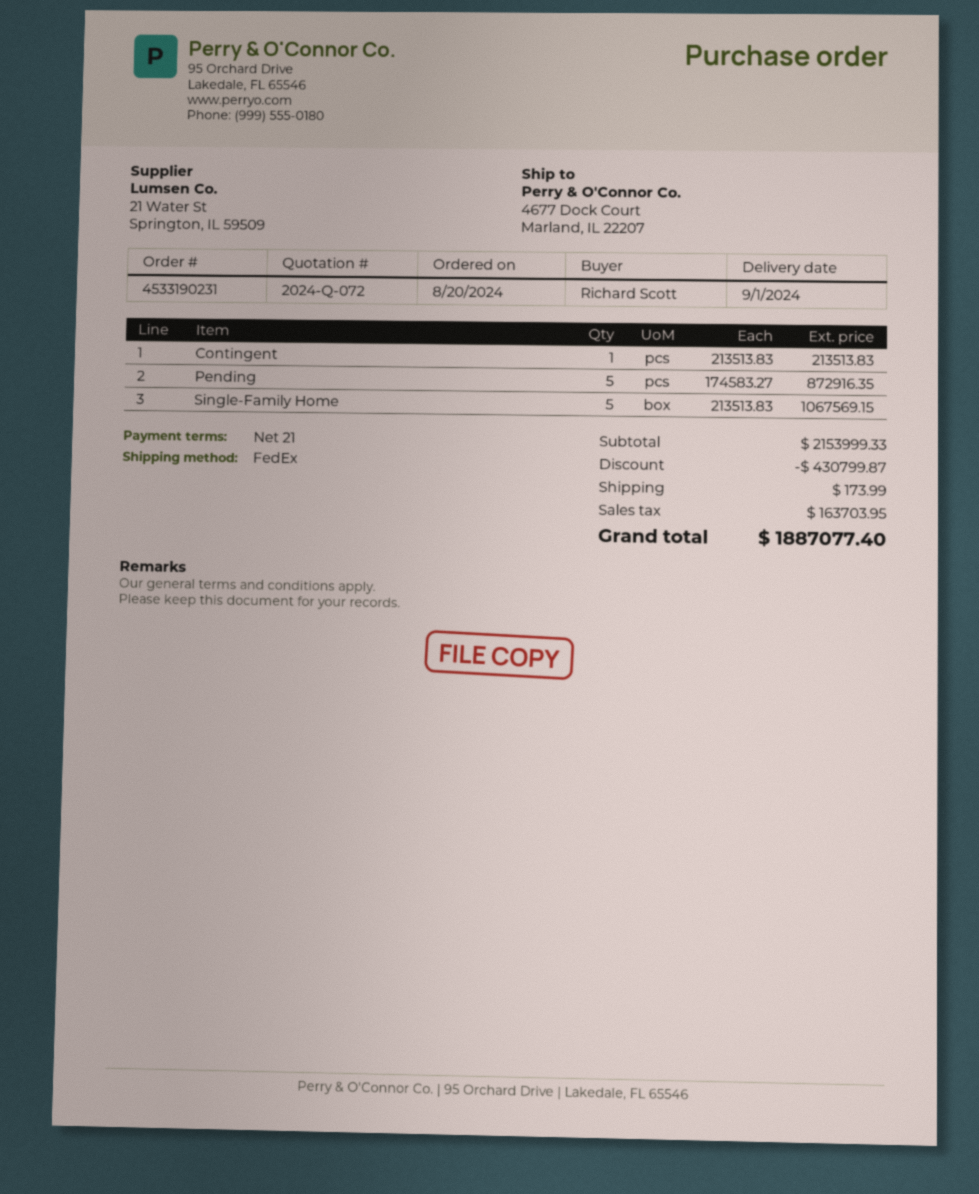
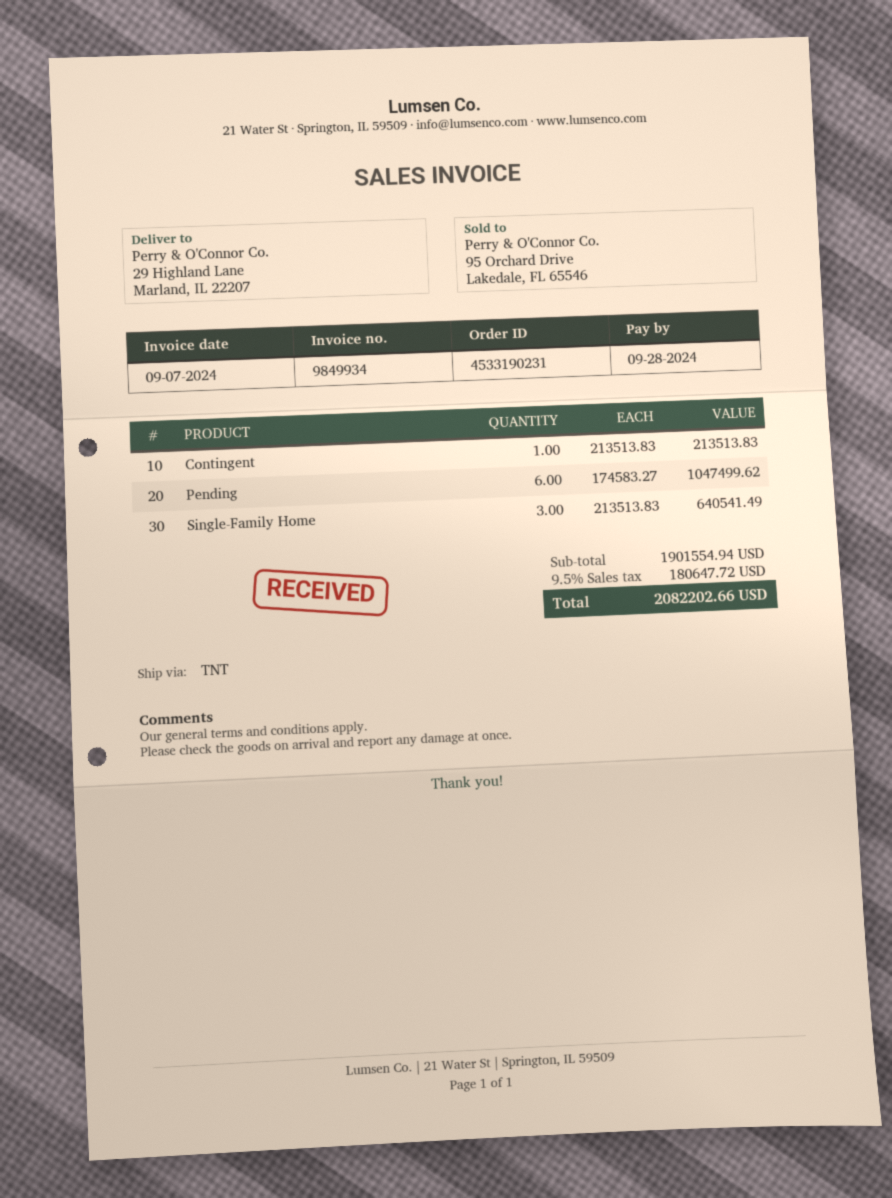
shipping method: FedEx -> TNT
ship to: 4677 Dock Court, Marland, IL 22207 -> 29 Highland Lane, Marland, IL 22207
Pending: 5 x 174583.27 = 872916.35 -> 6 x 174583.27 = 1047499.62
Single-Family Home: 5 x 213513.83 = 1067569.15 -> 3 x 213513.83 = 640541.49
subtotal: 2153999.33 -> 1901554.94
discount: 430799.87 -> none
shipping: 173.99 -> none
tax: 163703.95 -> 180647.72
total: 1887077.40 -> 2082202.66

